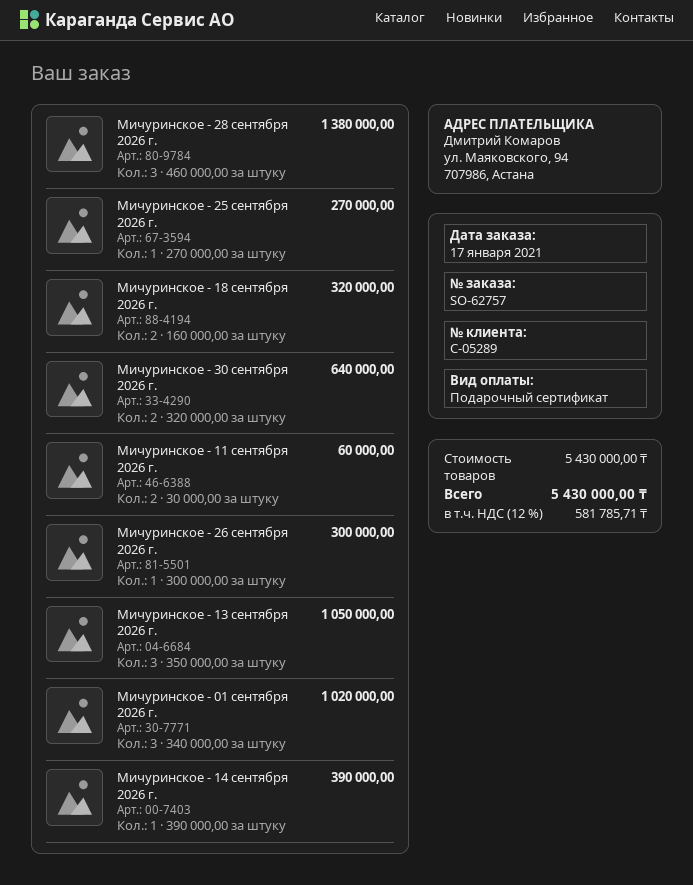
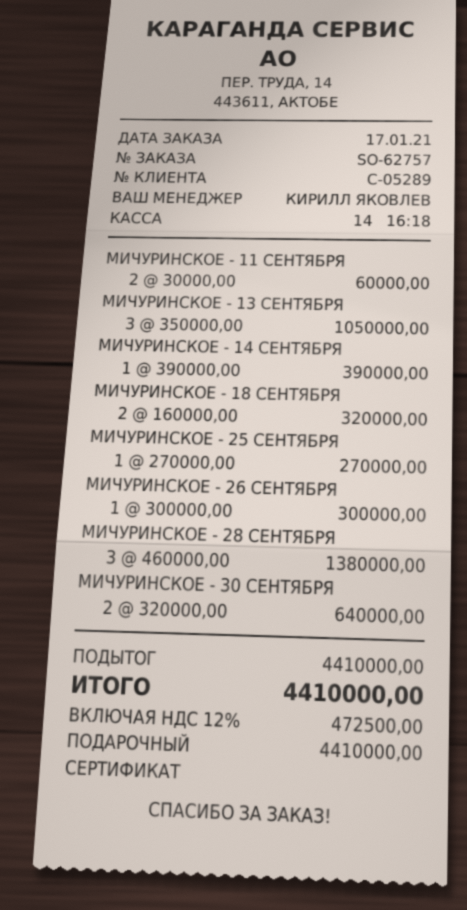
Мичуринское - 01 сентября 2026 г.: 3 x 340000.00 = 1020000.00 -> none
subtotal: 5430000.00 -> 4410000.00
tax: 12% = 581785.71 -> 12% = 472500.00
total: 5430000.00 -> 4410000.00

